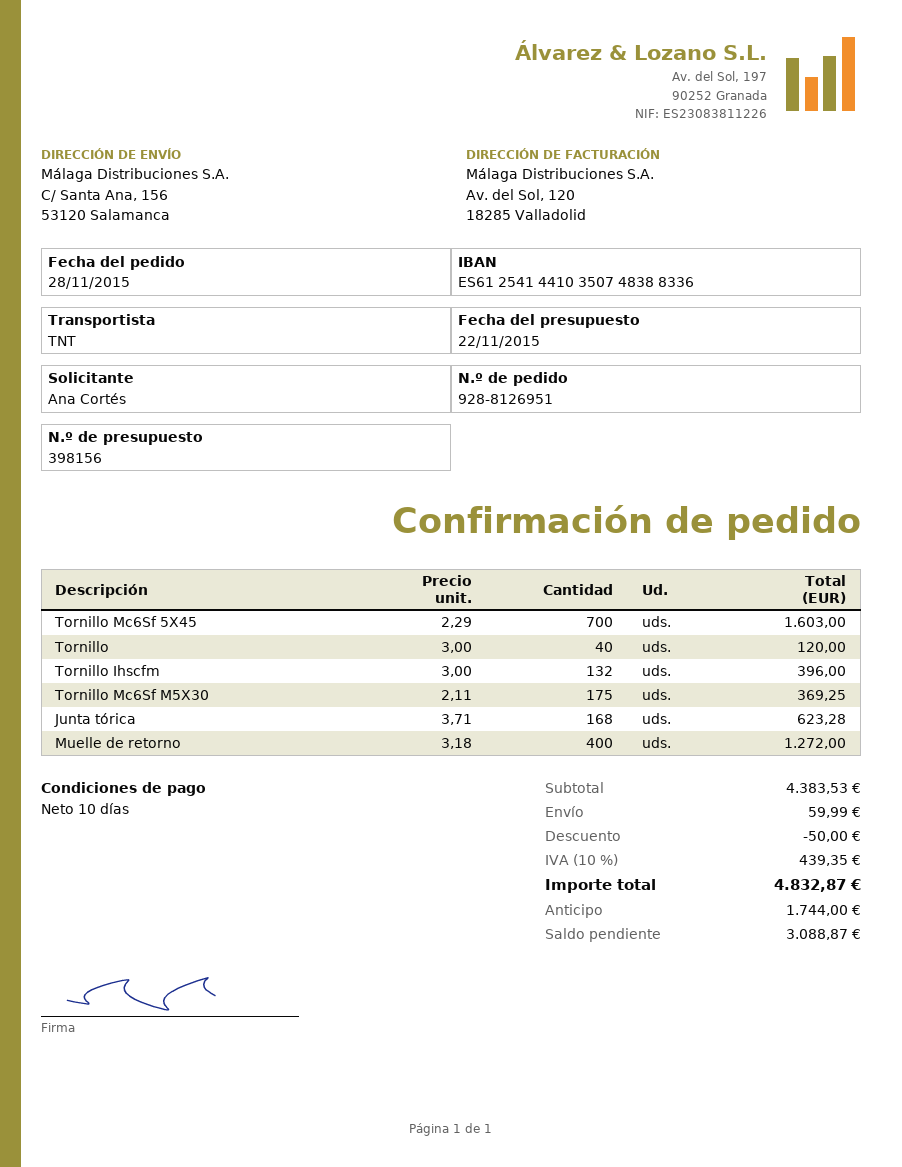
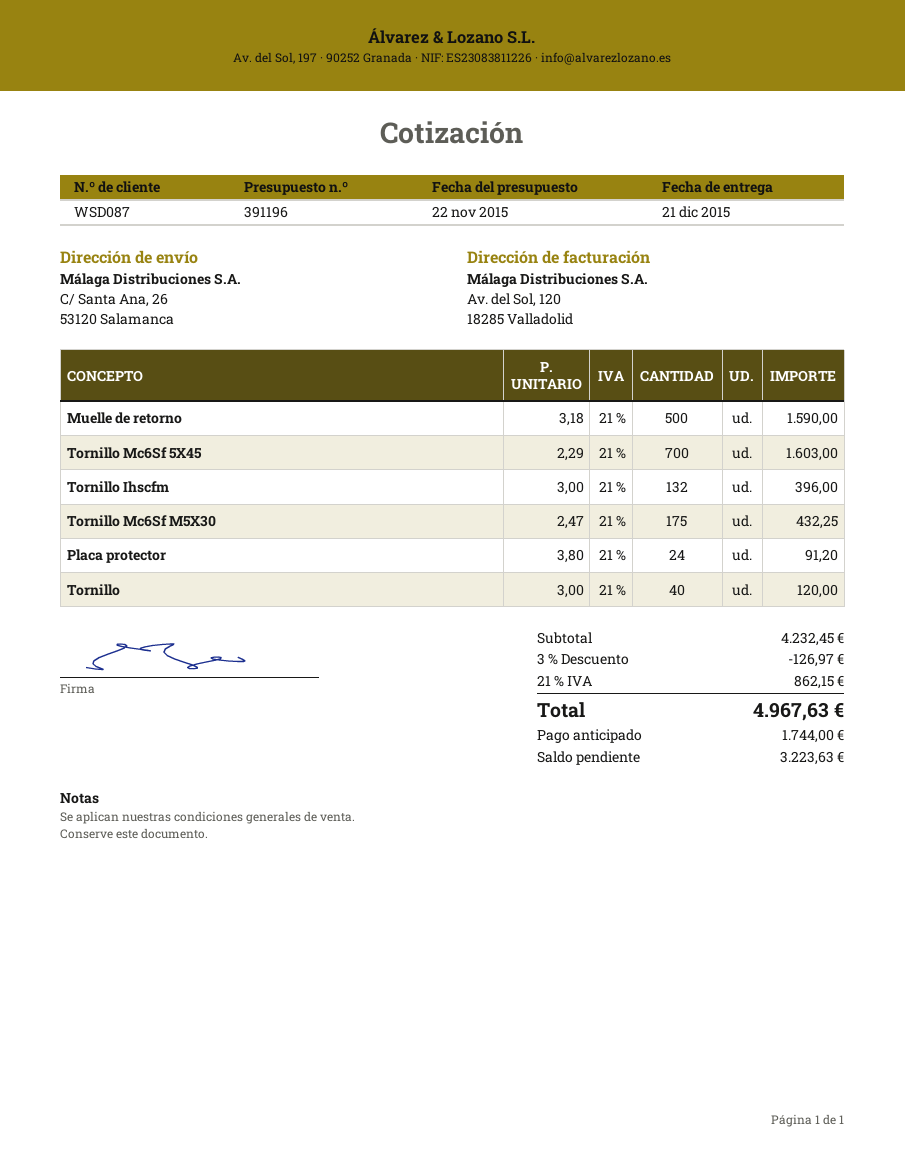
quote number: 398156 -> 391196
ship to: C/ Santa Ana, 156, 53120 Salamanca -> C/ Santa Ana, 26, 53120 Salamanca
Tornillo Mc6Sf M5X30: 175 x 2.11 = 369.25 -> 175 x 2.47 = 432.25
Junta tórica: 168 x 3.71 = 623.28 -> none
Muelle de retorno: 400 x 3.18 = 1272.00 -> 500 x 3.18 = 1590.00
Placa protector: none -> 24 x 3.80 = 91.20
subtotal: 4383.53 -> 4232.45
discount: 50.00 -> 126.97
shipping: 59.99 -> none
tax: 10% = 439.35 -> 21% = 862.15
total: 4832.87 -> 4967.63
balance: 3088.87 -> 3223.63

